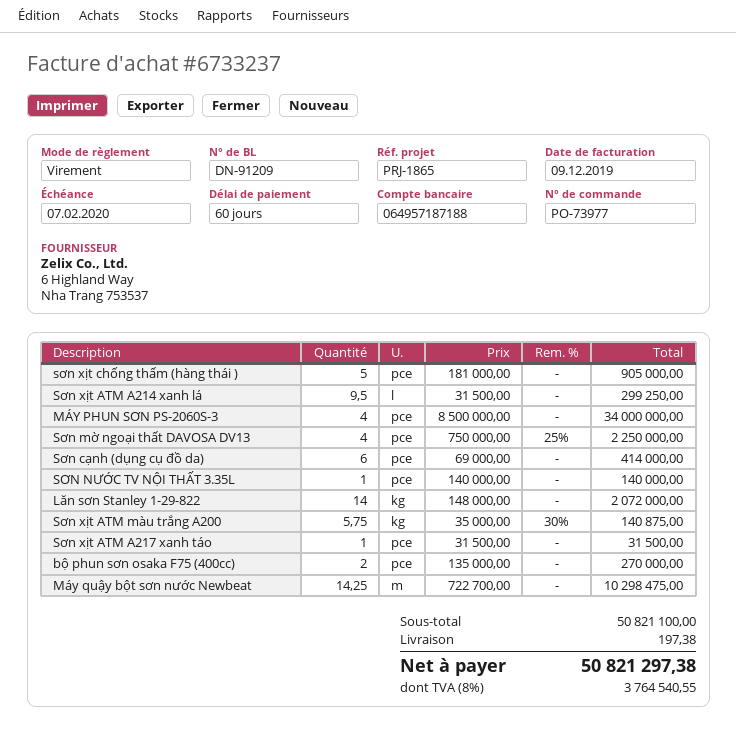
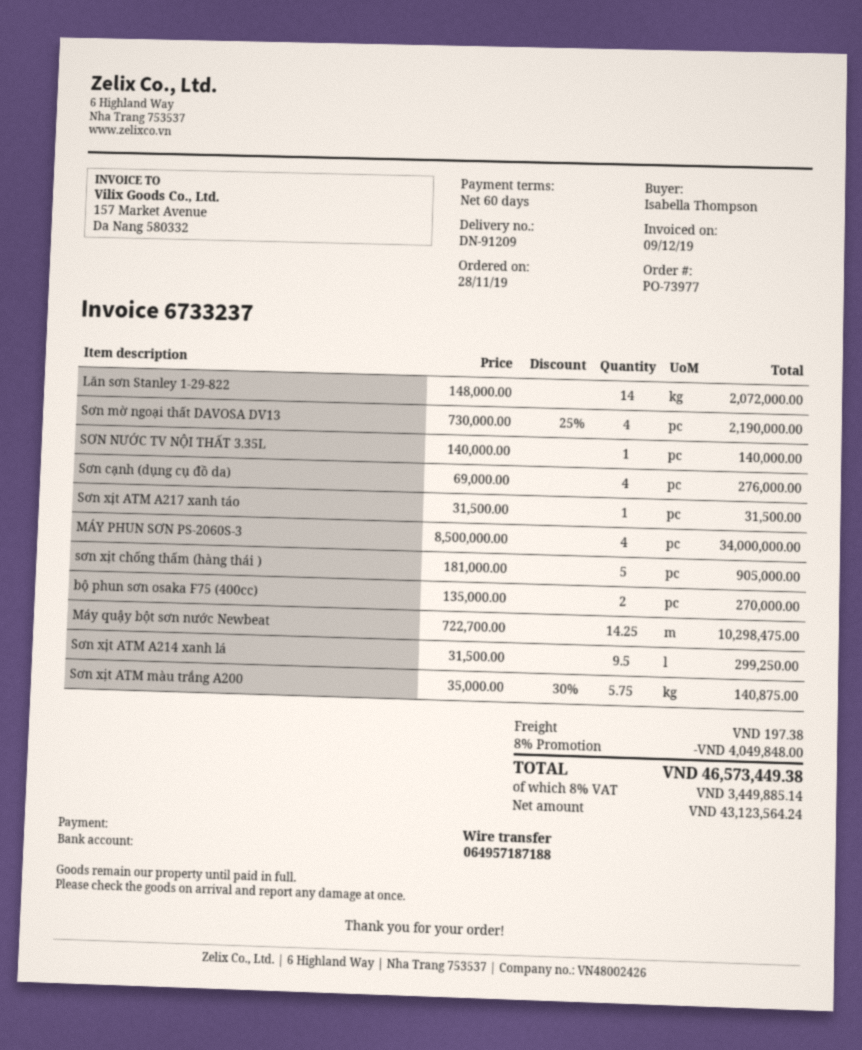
Sơn mờ ngoại thất DAVOSA DV13: 4 x 750000.00 - 25% = 2250000.00 -> 4 x 730000.00 - 25% = 2190000.00
Sơn cạnh (dụng cụ đồ da): 6 x 69000.00 = 414000.00 -> 4 x 69000.00 = 276000.00
discount: none -> 8% = 4049848.00
tax: 8% = 3764540.55 -> 8% = 3449885.14
total: 50821297.38 -> 46573449.38

